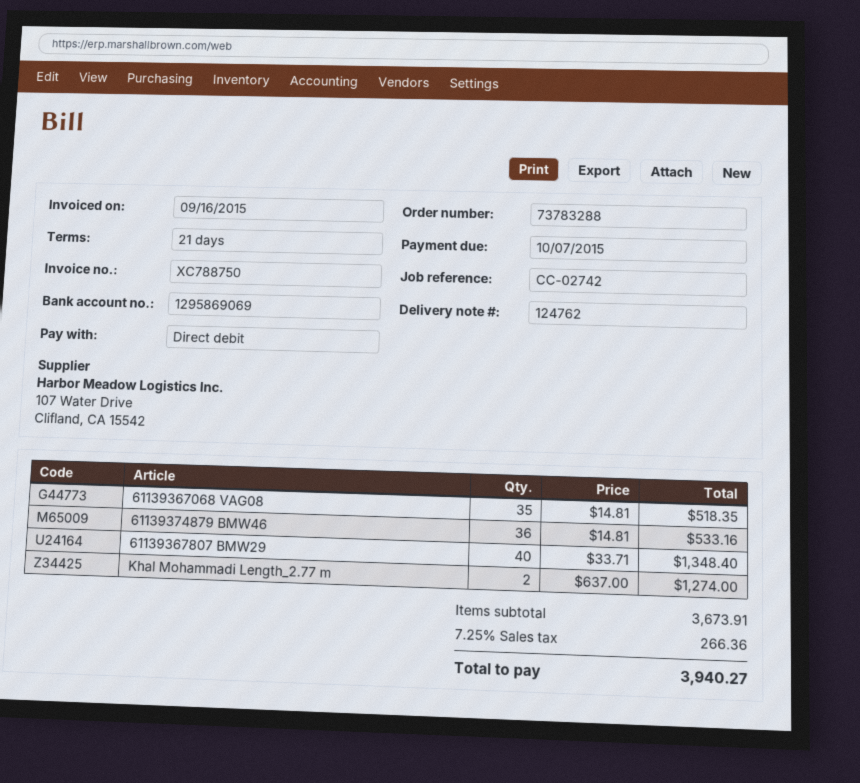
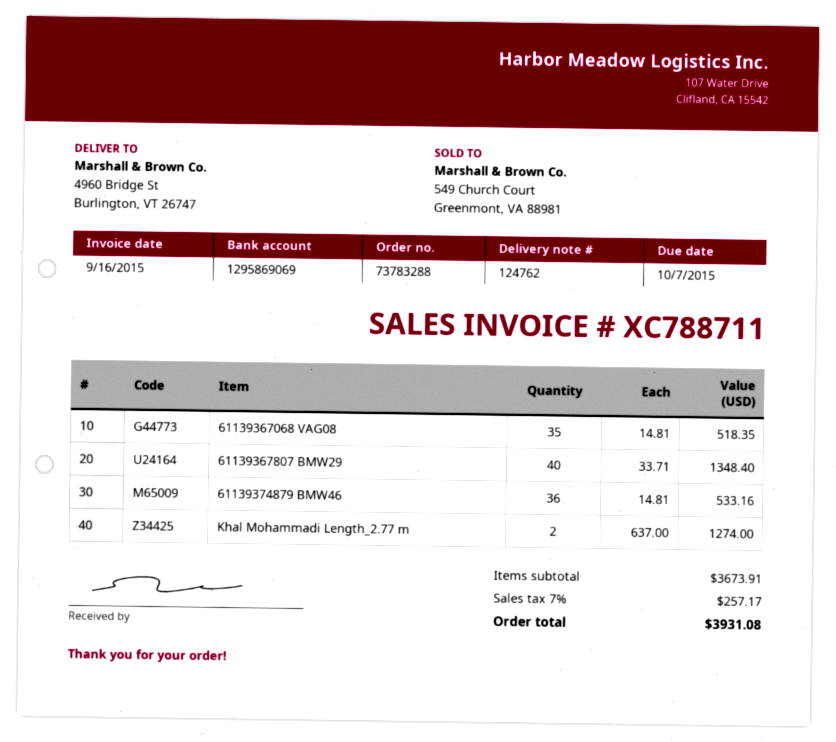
invoice number: XC788750 -> XC788711
tax: 7.25% = 266.36 -> 7% = 257.17
total: 3940.27 -> 3931.08

